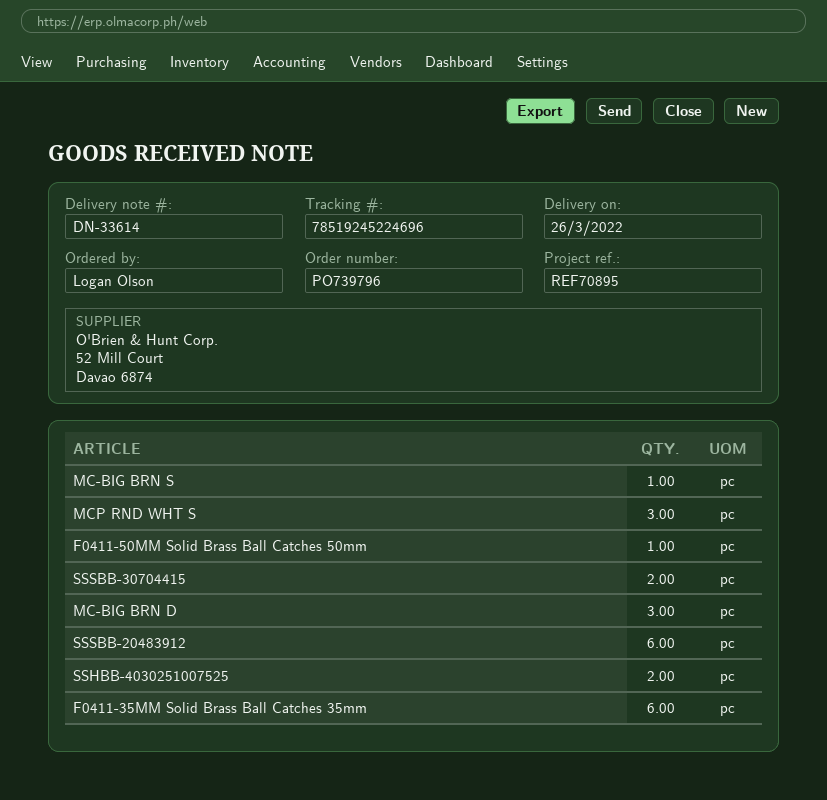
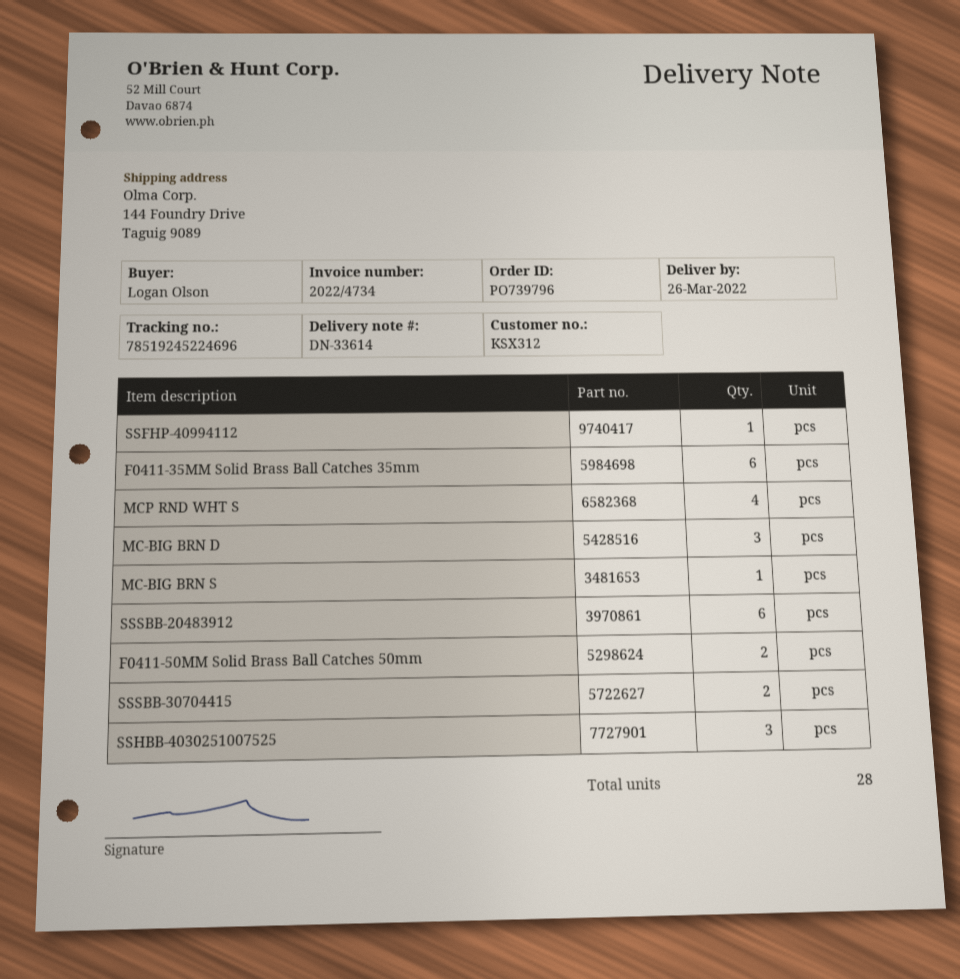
MCP RND WHT S: 3 -> 4
F0411-50MM Solid Brass Ball Catches 50mm: 1 -> 2
SSHBB-4030251007525: 2 -> 3
SSFHP-40994112: none -> 1

